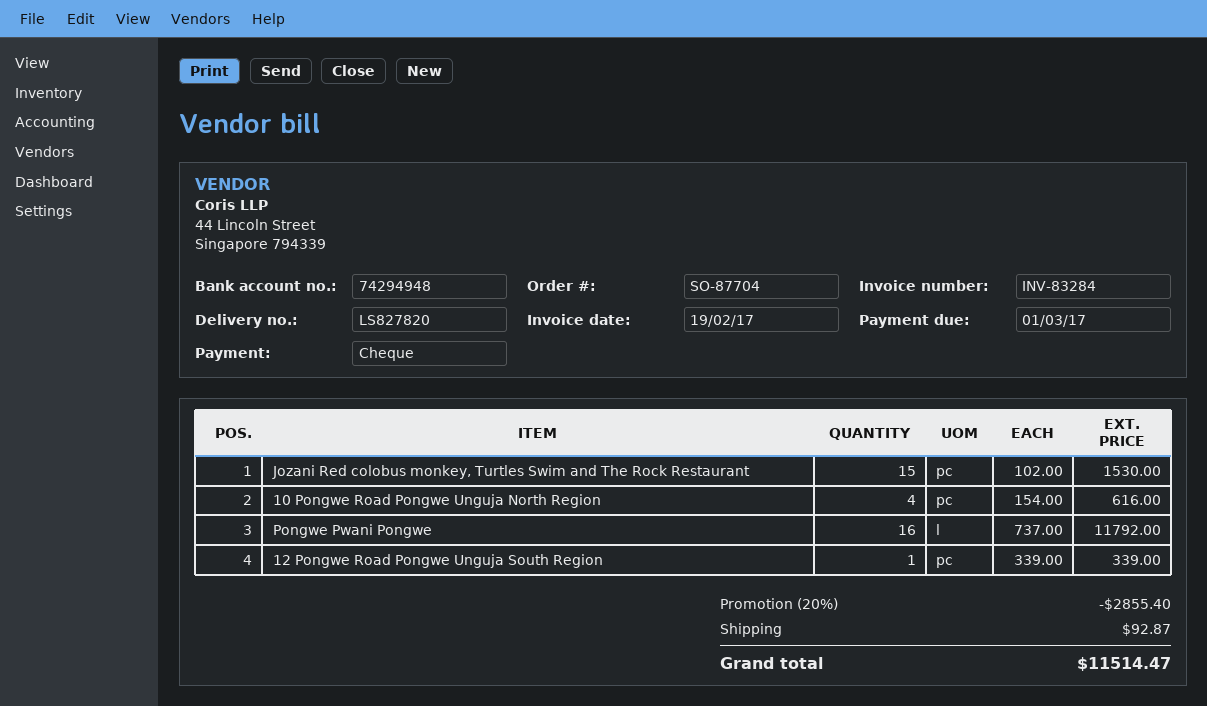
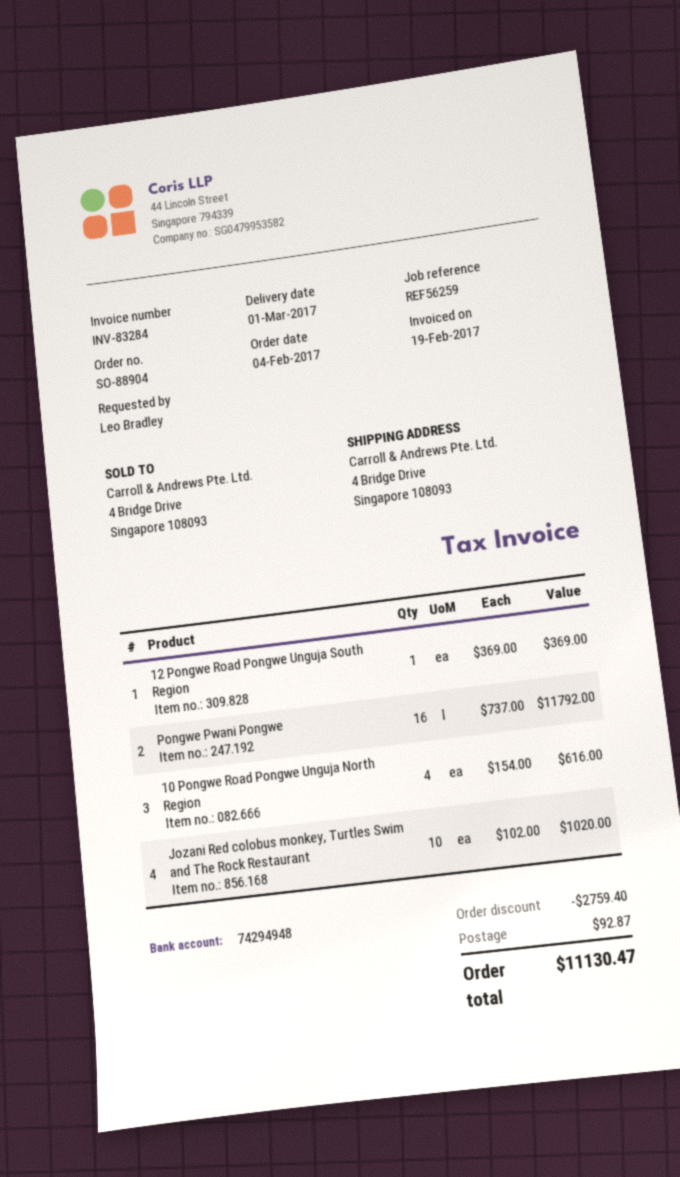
order number: SO-87704 -> SO-88904
Jozani Red colobus monkey, Turtles Swim and The Rock Restaurant: 15 x 102.00 = 1530.00 -> 10 x 102.00 = 1020.00
12 Pongwe Road Pongwe Unguja South Region: 1 x 339.00 = 339.00 -> 1 x 369.00 = 369.00
discount: 2855.40 -> 2759.40
total: 11514.47 -> 11130.47

